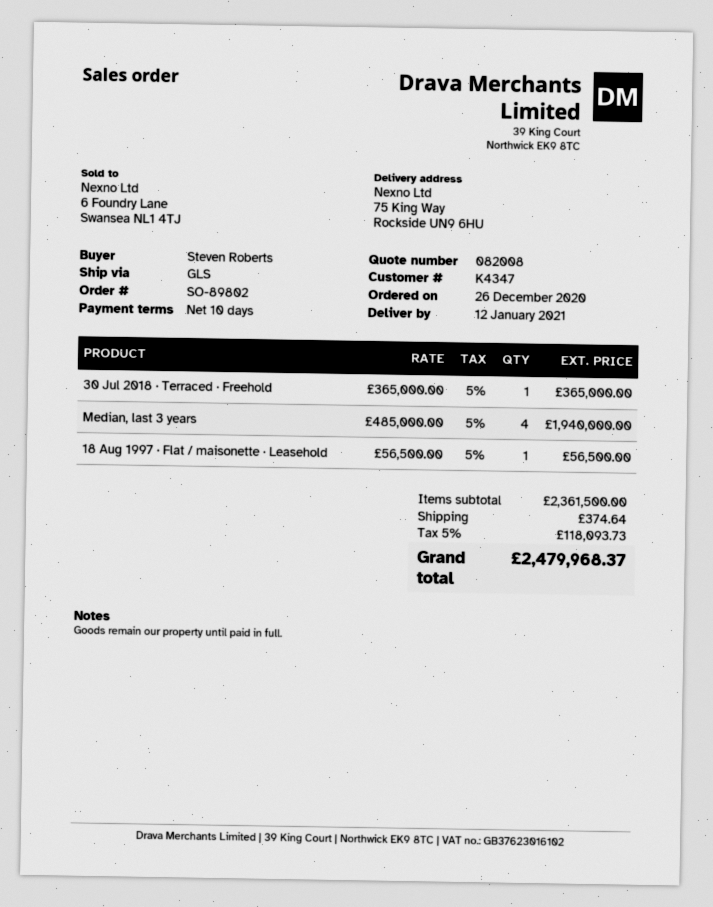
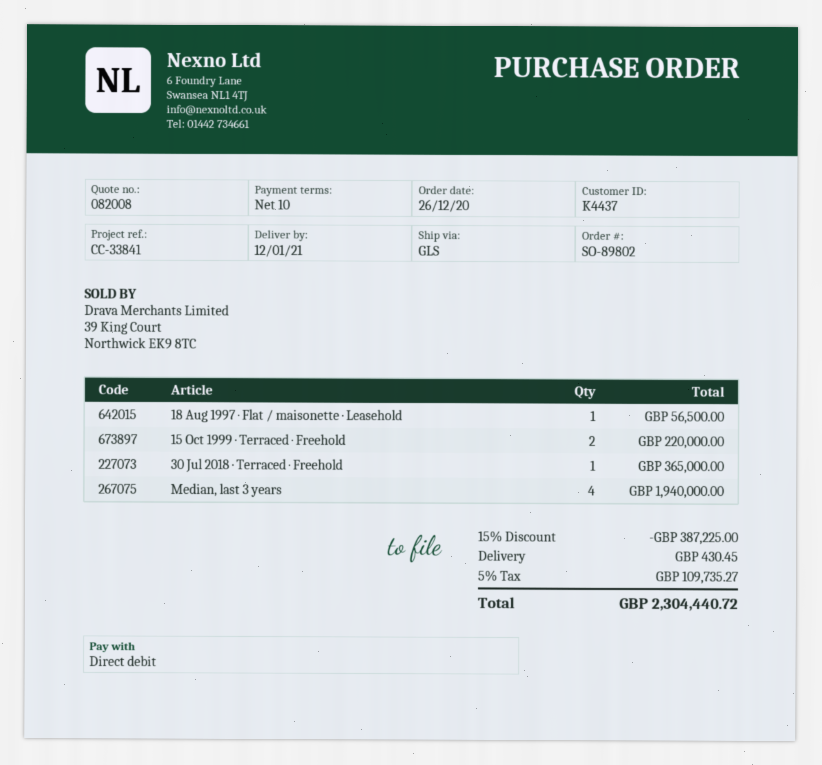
customer number: K4347 -> K4437
15 Oct 1999 · Terraced · Freehold: none -> 2 for 220000.00
discount: none -> 15% = 387225.00
shipping: 374.64 -> 430.45
tax: 5% = 118093.73 -> 5% = 109735.27
total: 2479968.37 -> 2304440.72

